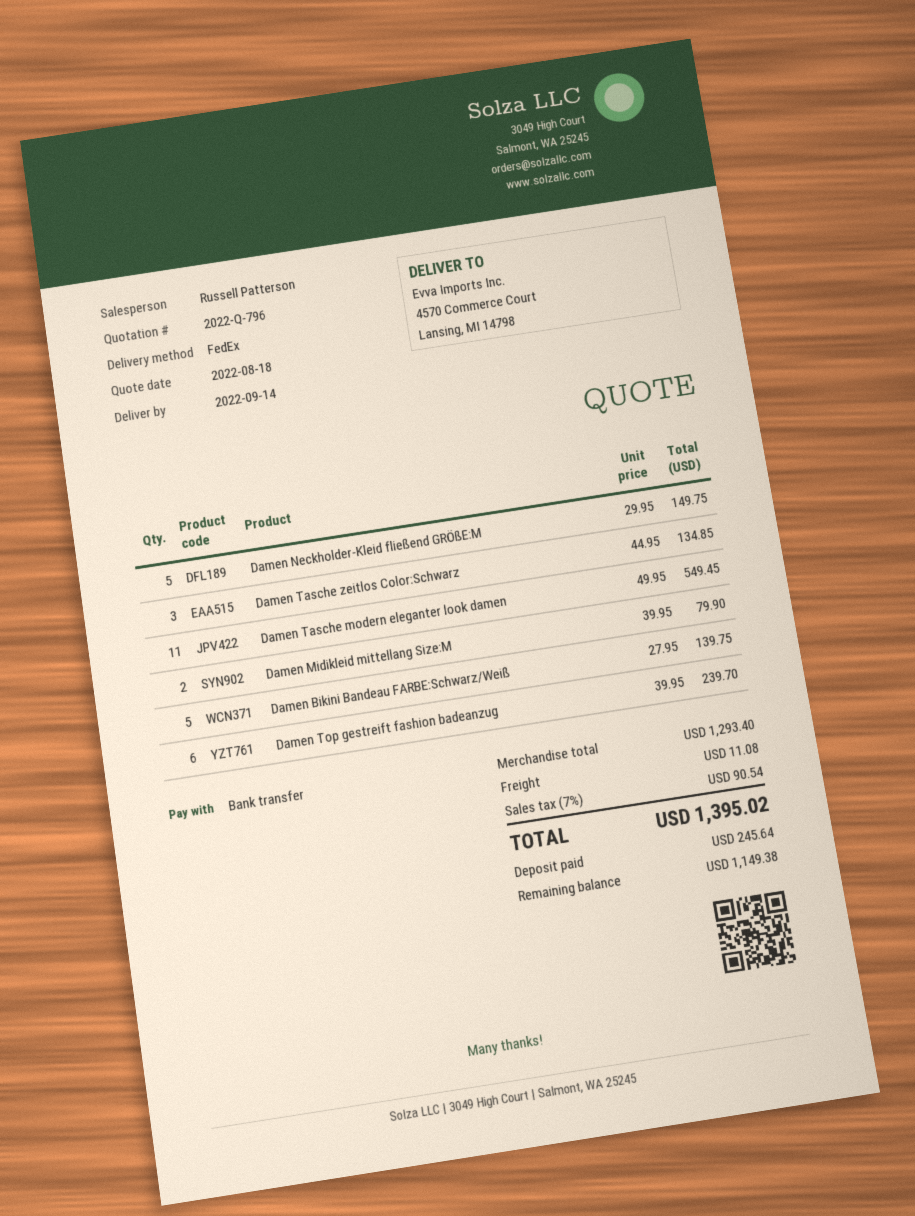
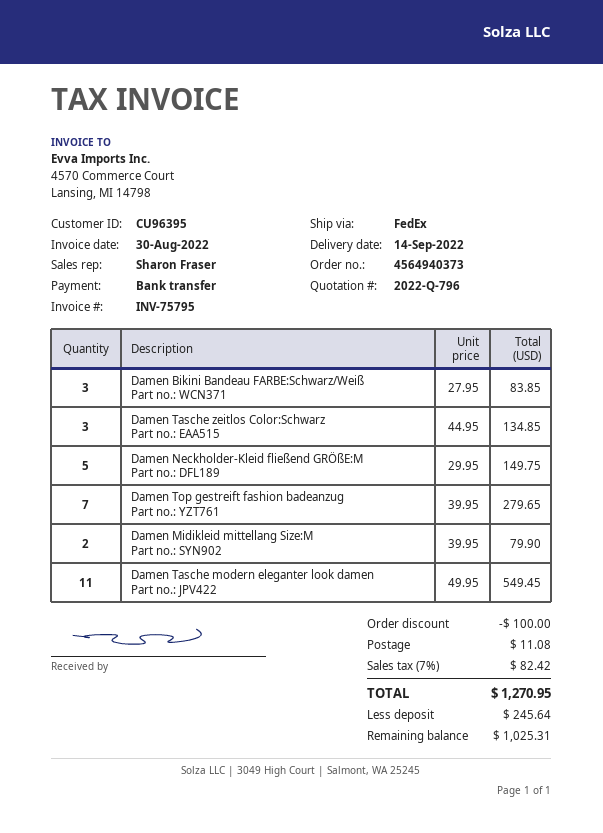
sales rep: Russell Patterson -> Sharon Fraser
Damen Bikini Bandeau FARBE:Schwarz/Weiß: 5 x 27.95 = 139.75 -> 3 x 27.95 = 83.85
Damen Top gestreift fashion badeanzug: 6 x 39.95 = 239.70 -> 7 x 39.95 = 279.65
discount: none -> 100.00
tax: 7% = 90.54 -> 7% = 82.42
total: 1395.02 -> 1270.95
balance: 1149.38 -> 1025.31

